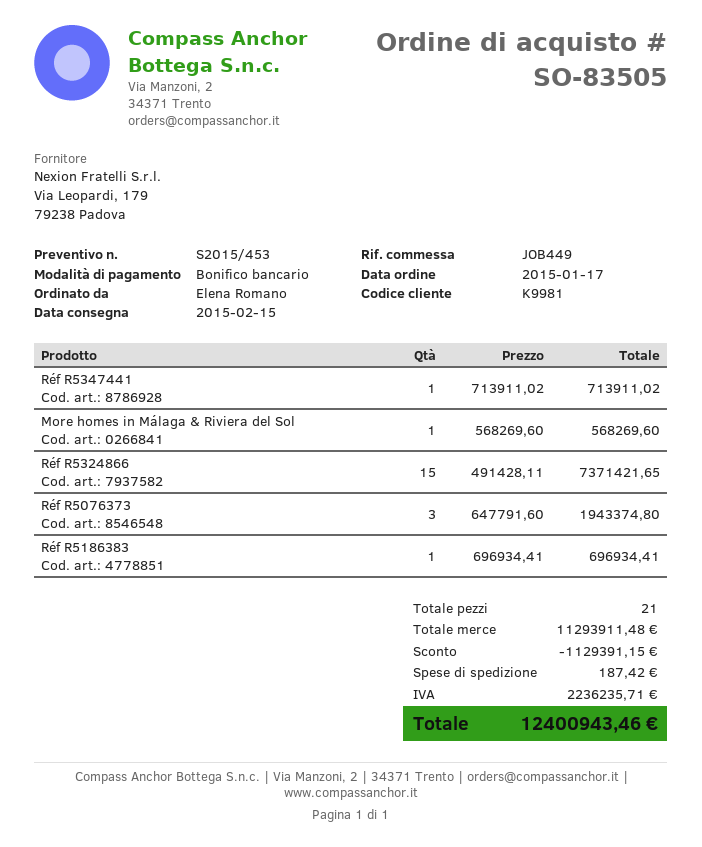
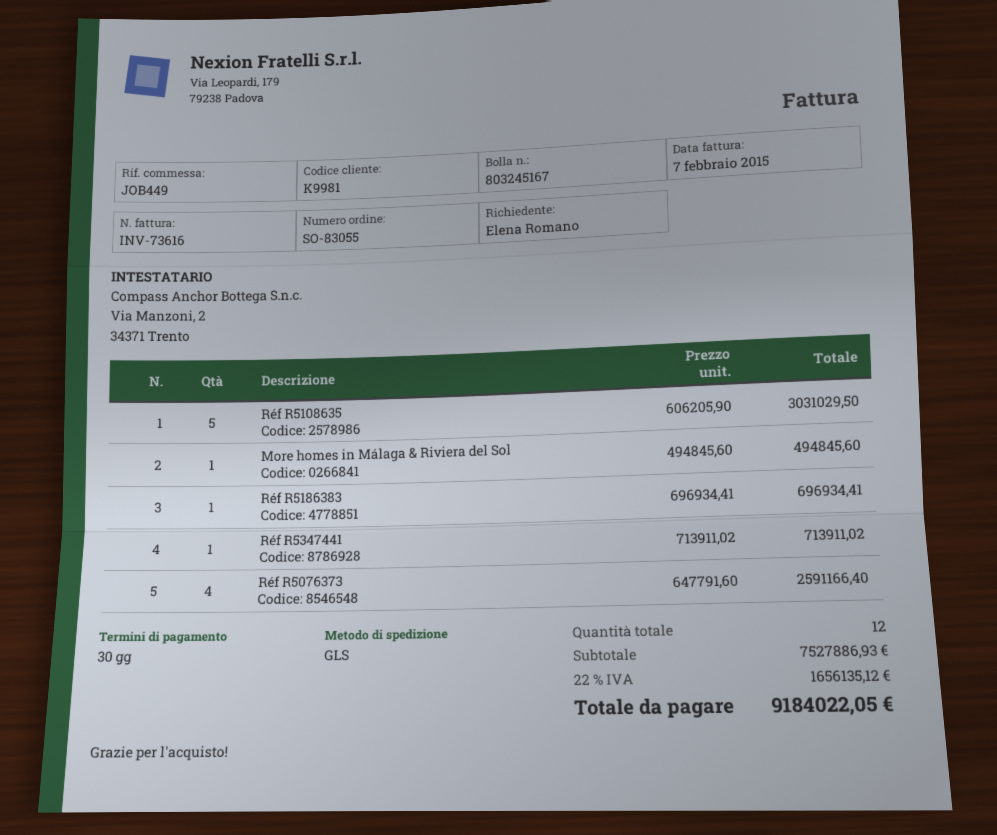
order number: SO-83505 -> SO-83055
More homes in Málaga & Riviera del Sol: 1 x 568269.60 = 568269.60 -> 1 x 494845.60 = 494845.60
Réf R5324866: 15 x 491428.11 = 7371421.65 -> none
Réf R5076373: 3 x 647791.60 = 1943374.80 -> 4 x 647791.60 = 2591166.40
Réf R5108635: none -> 5 x 606205.90 = 3031029.50
total quantity: 21 -> 12
subtotal: 11293911.48 -> 7527886.93
discount: 1129391.15 -> none
shipping: 187.42 -> none
tax: 2236235.71 -> 1656135.12
total: 12400943.46 -> 9184022.05

